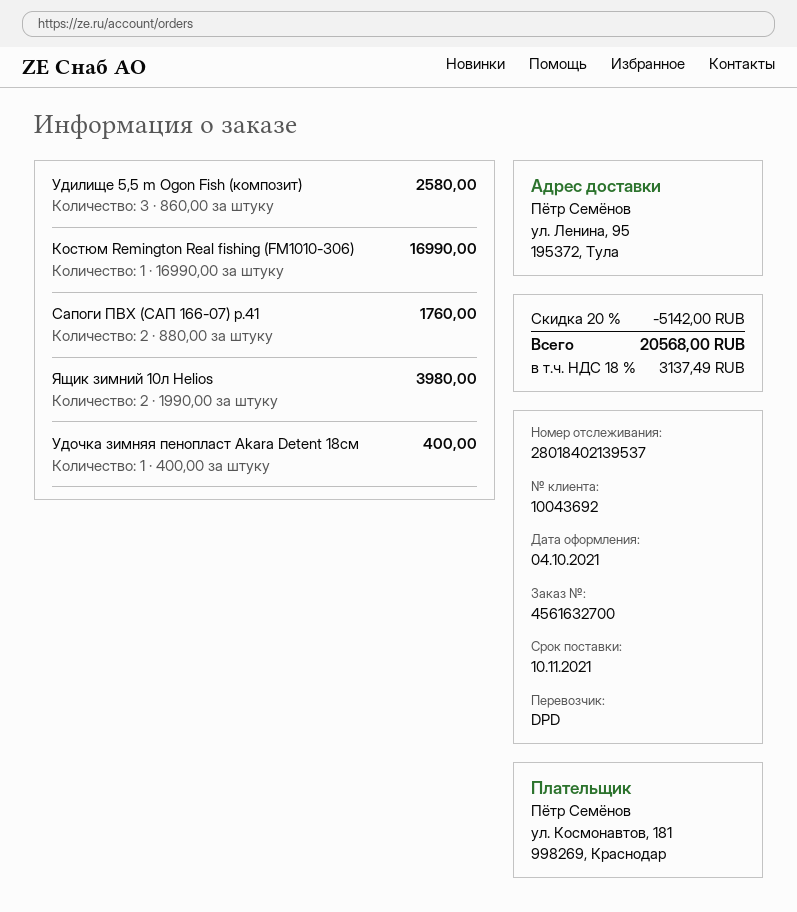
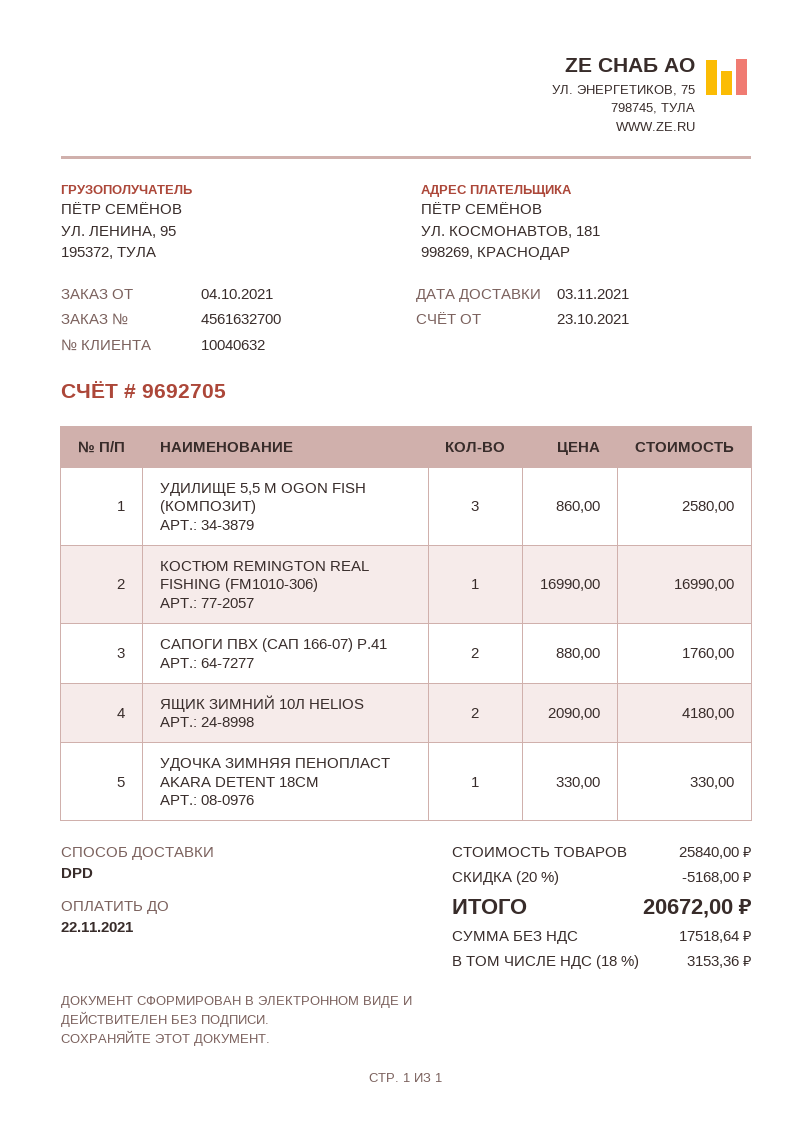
delivery date: 2021-11-10 -> 2021-11-03
customer number: 10043692 -> 10040632
Ящик зимний 10л Helios: 2 x 1990.00 = 3980.00 -> 2 x 2090.00 = 4180.00
Удочка зимняя пенопласт Akara Detent 18см: 1 x 400.00 = 400.00 -> 1 x 330.00 = 330.00
discount: 20% = 5142.00 -> 20% = 5168.00
tax: 18% = 3137.49 -> 18% = 3153.36
total: 20568.00 -> 20672.00

